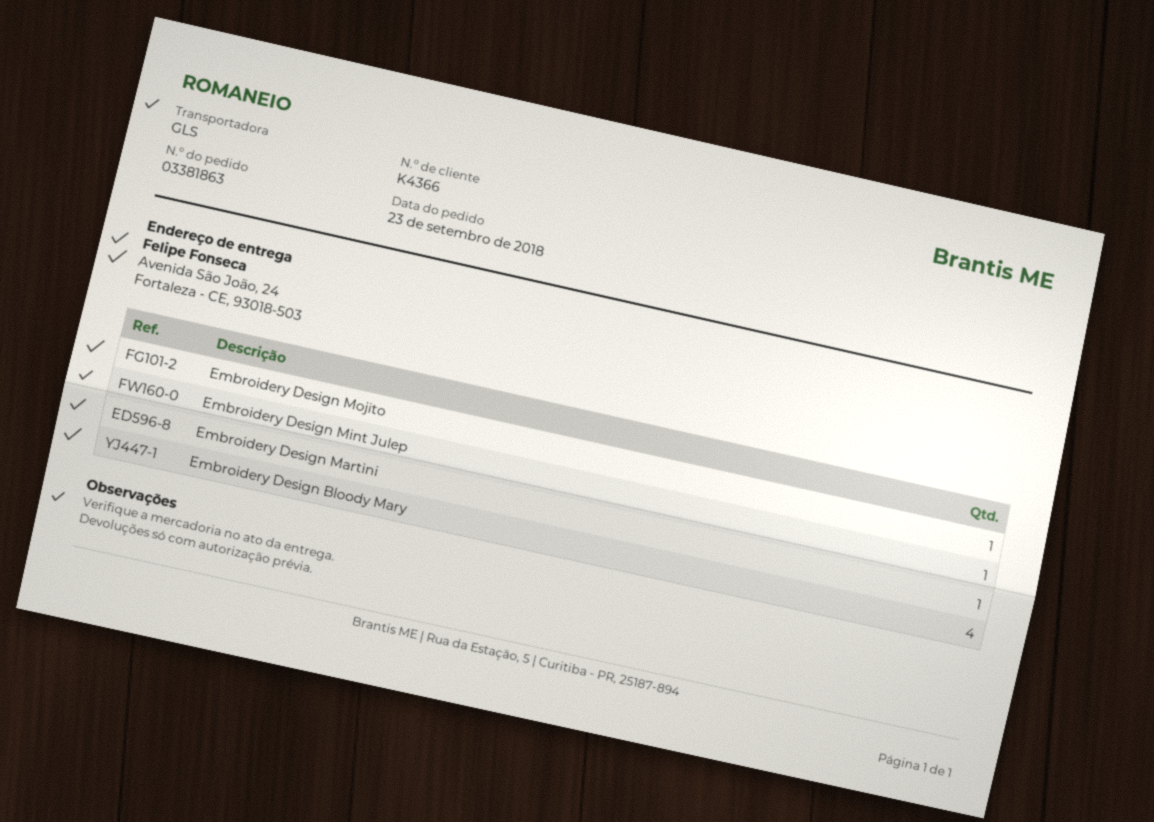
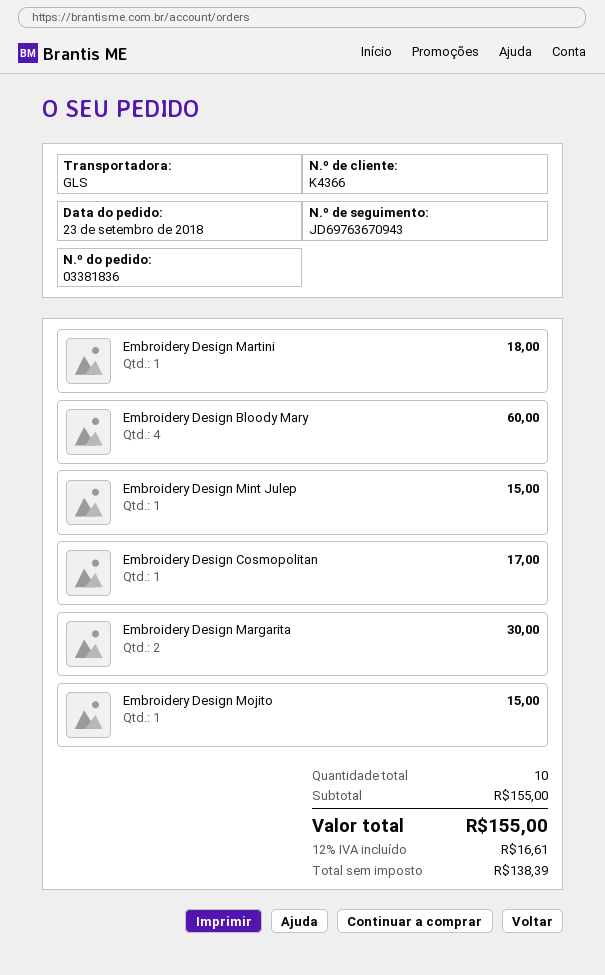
order number: 03381863 -> 03381836
Embroidery Design Cosmopolitan: none -> 1
Embroidery Design Margarita: none -> 2

